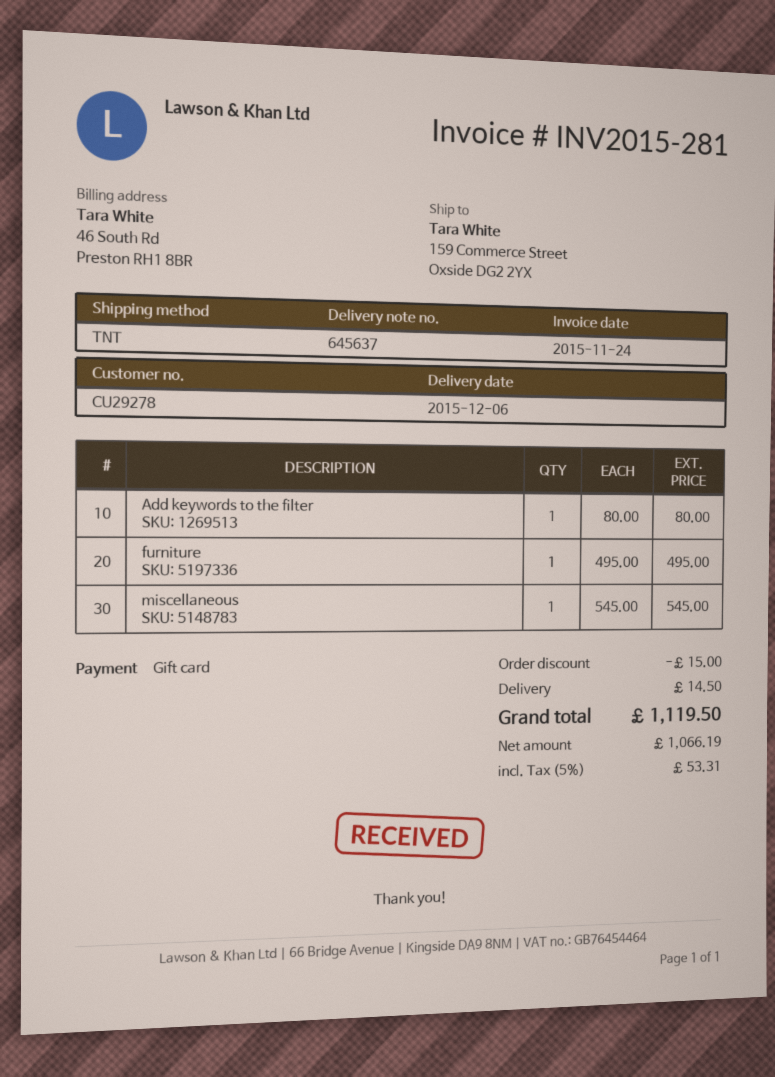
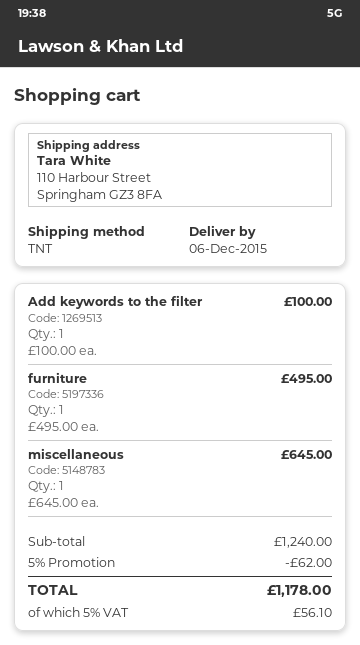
ship to: 159 Commerce Street, Oxside DG2 2YX -> 110 Harbour Street, Springham GZ3 8FA
Add keywords to the filter: 1 x 80.00 = 80.00 -> 1 x 100.00 = 100.00
miscellaneous: 1 x 545.00 = 545.00 -> 1 x 645.00 = 645.00
discount: 15.00 -> 62.00
shipping: 14.50 -> none
tax: 5% = 53.31 -> 5% = 56.10
total: 1119.50 -> 1178.00

